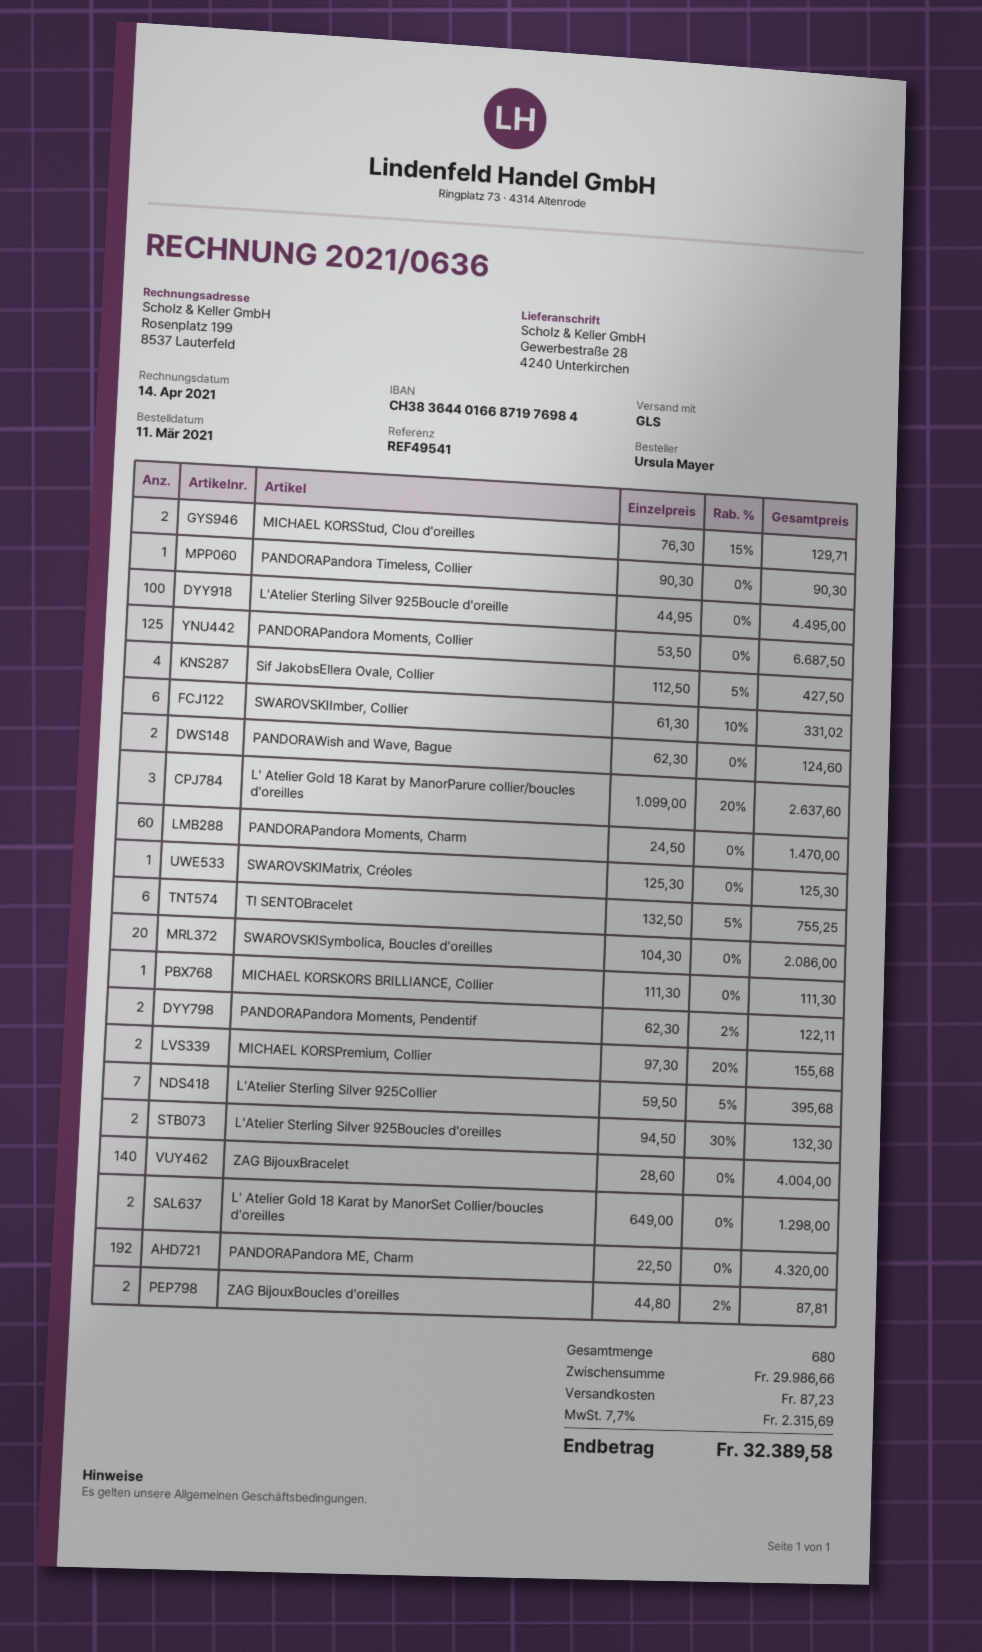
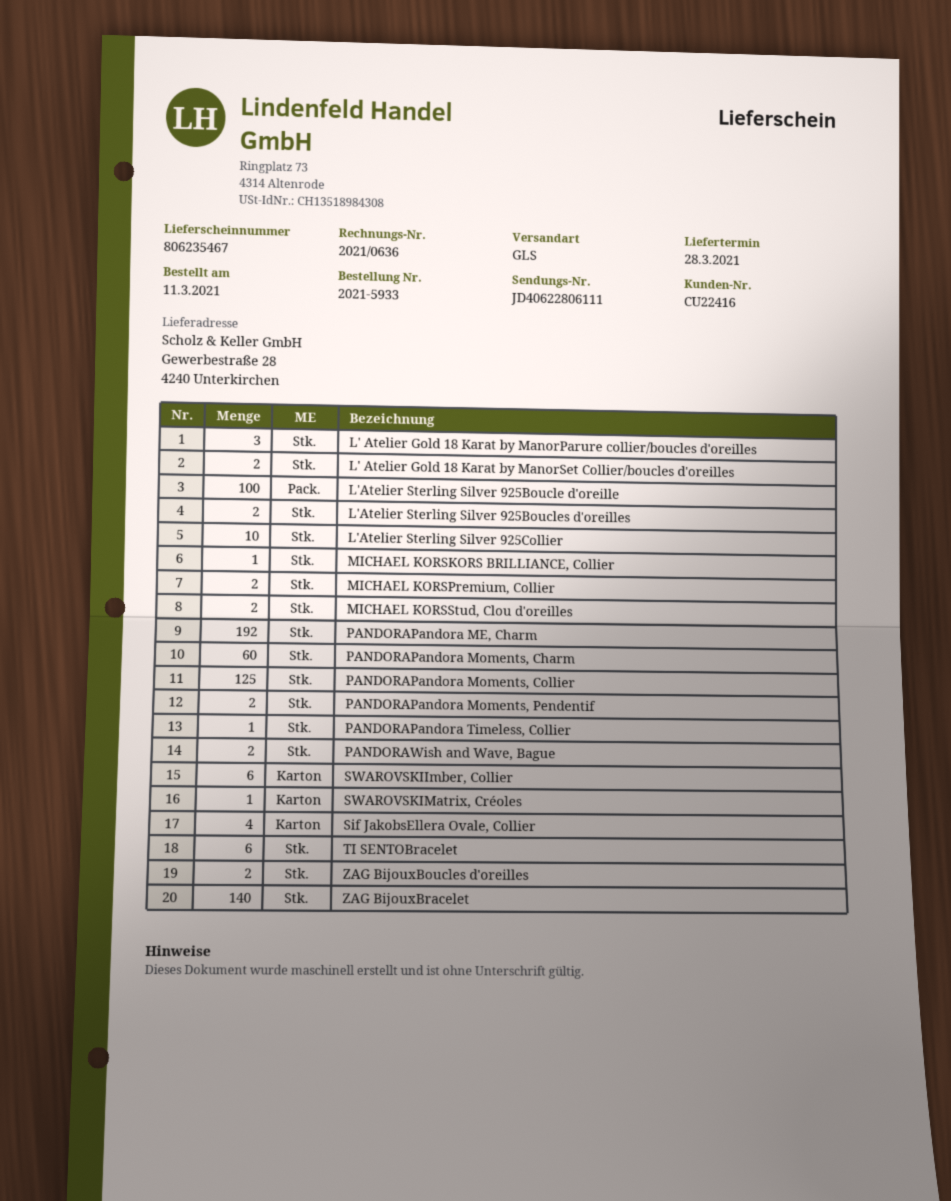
SWAROVSKISymbolica, Boucles d'oreilles: 20 -> none
L'Atelier Sterling Silver 925Collier: 7 -> 10

